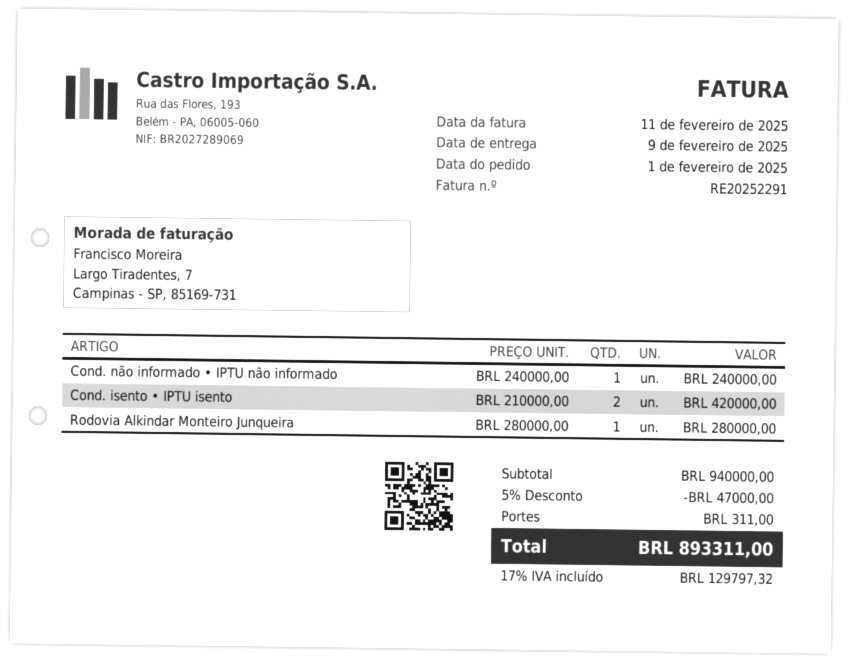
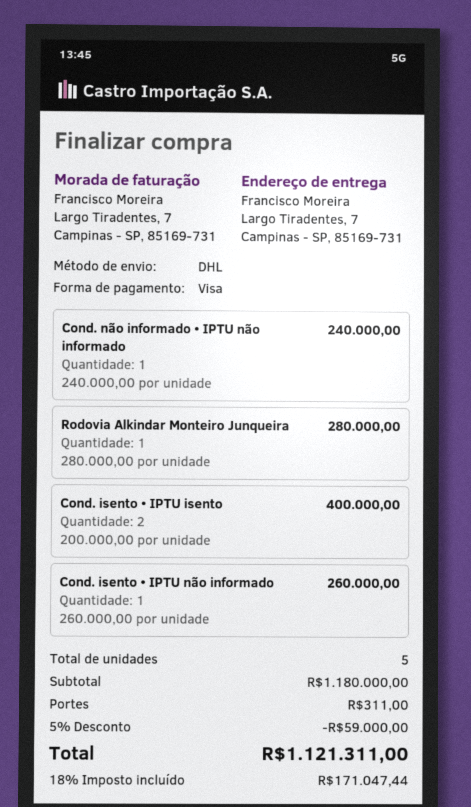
Cond. isento • IPTU isento: 2 x 210000.00 = 420000.00 -> 2 x 200000.00 = 400000.00
Cond. isento • IPTU não informado: none -> 1 x 260000.00 = 260000.00
subtotal: 940000.00 -> 1180000.00
discount: 5% = 47000.00 -> 5% = 59000.00
tax: 17% = 129797.32 -> 18% = 171047.44
total: 893311.00 -> 1121311.00

